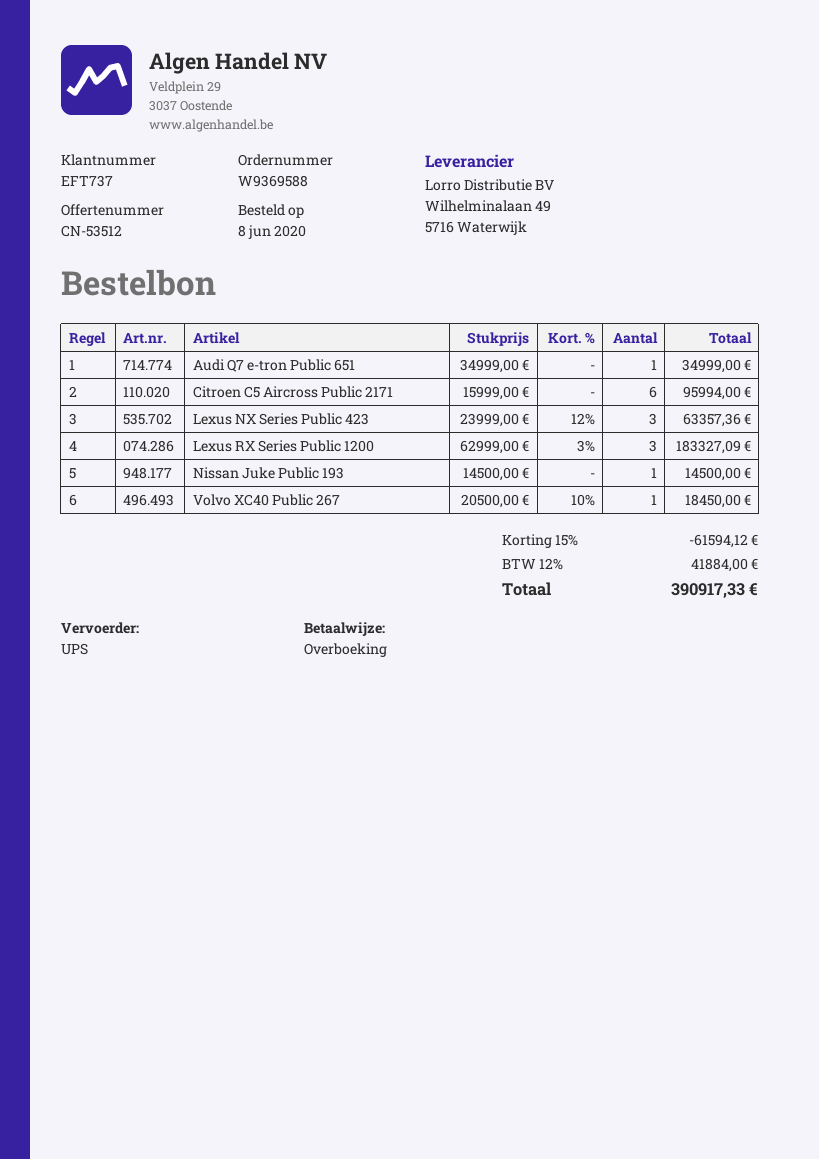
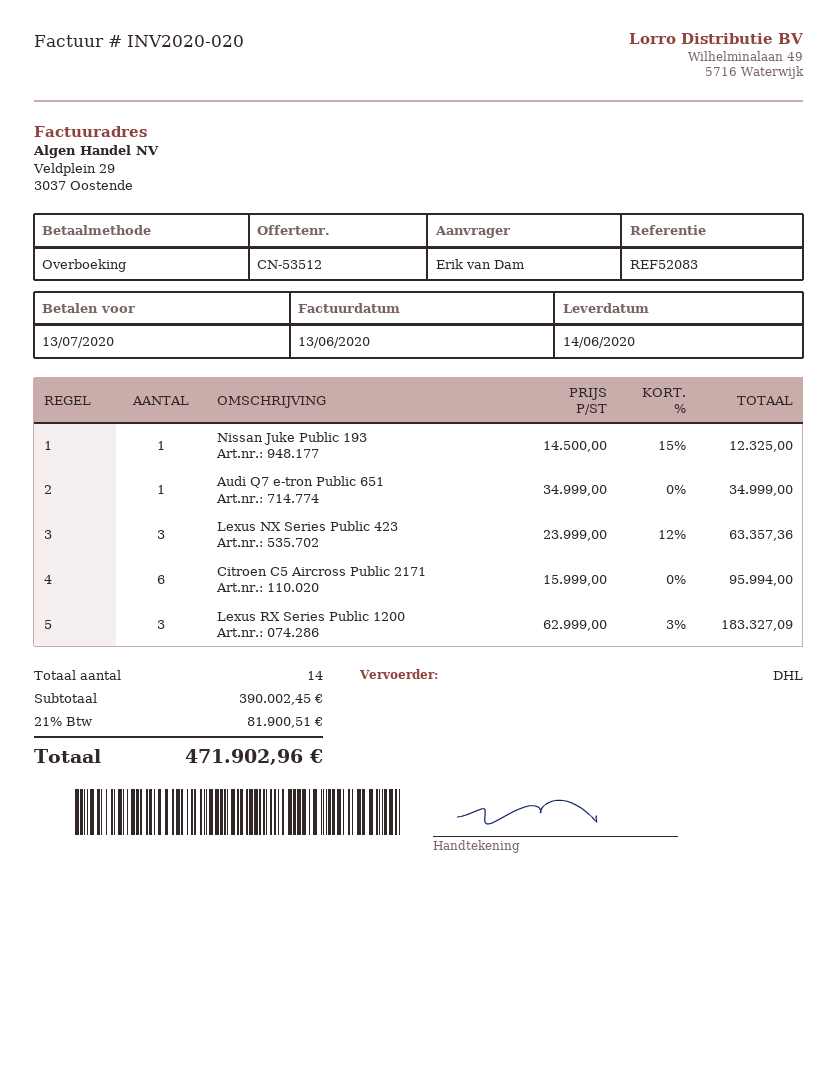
shipping method: UPS -> DHL
Nissan Juke Public 193: 1 x 14500.00 = 14500.00 -> 1 x 14500.00 - 15% = 12325.00
Volvo XC40 Public 267: 1 x 20500.00 - 10% = 18450.00 -> none
discount: 15% = 61594.12 -> none
tax: 12% = 41884.00 -> 21% = 81900.51
total: 390917.33 -> 471902.96

